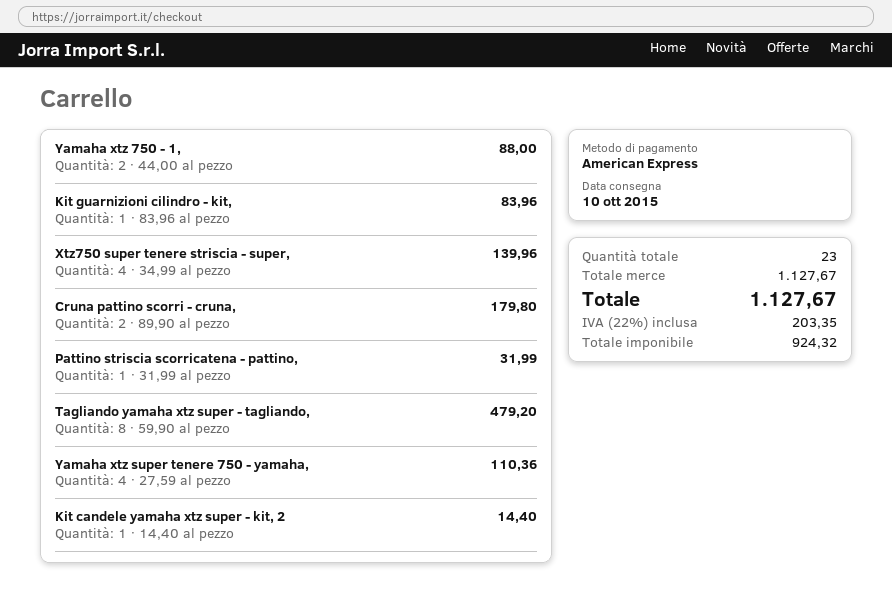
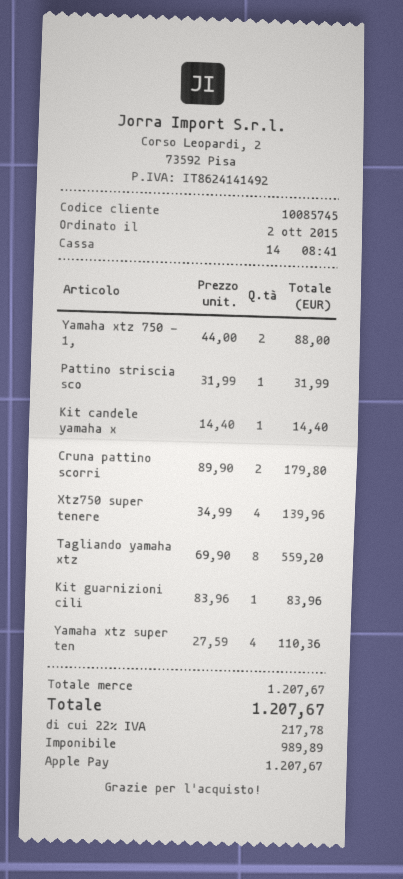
payment method: American Express -> Apple Pay
Tagliando yamaha xtz super - tagliando,: 8 x 59.90 = 479.20 -> 8 x 69.90 = 559.20
subtotal: 1127.67 -> 1207.67
net: 924.32 -> 989.89
tax: 22% = 203.35 -> 22% = 217.78
total: 1127.67 -> 1207.67

